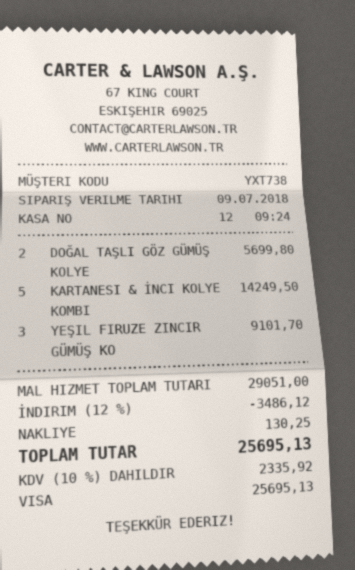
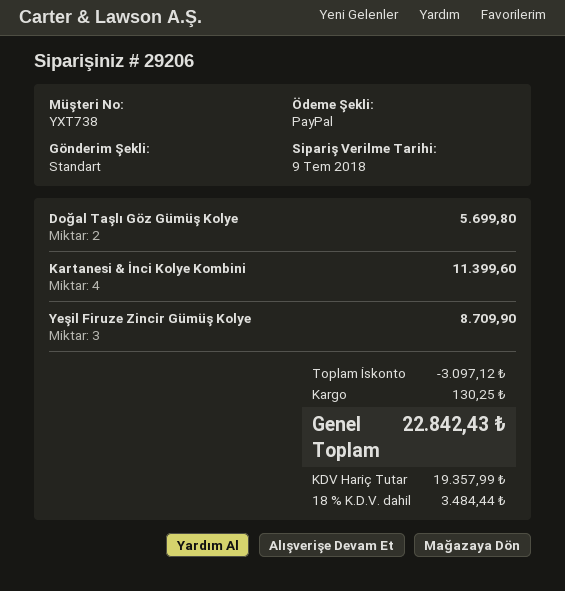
payment method: Visa -> PayPal
KARTANESI & İNCI KOLYE KOMBI: 5 for 14249.50 -> 4 for 11399.60
YEŞIL FIRUZE ZINCIR GÜMÜŞ KO: 3 for 9101.70 -> 3 for 8709.90
discount: 3486.12 -> 3097.12
tax: 10% = 2335.92 -> 18% = 3484.44
total: 25695.13 -> 22842.43

